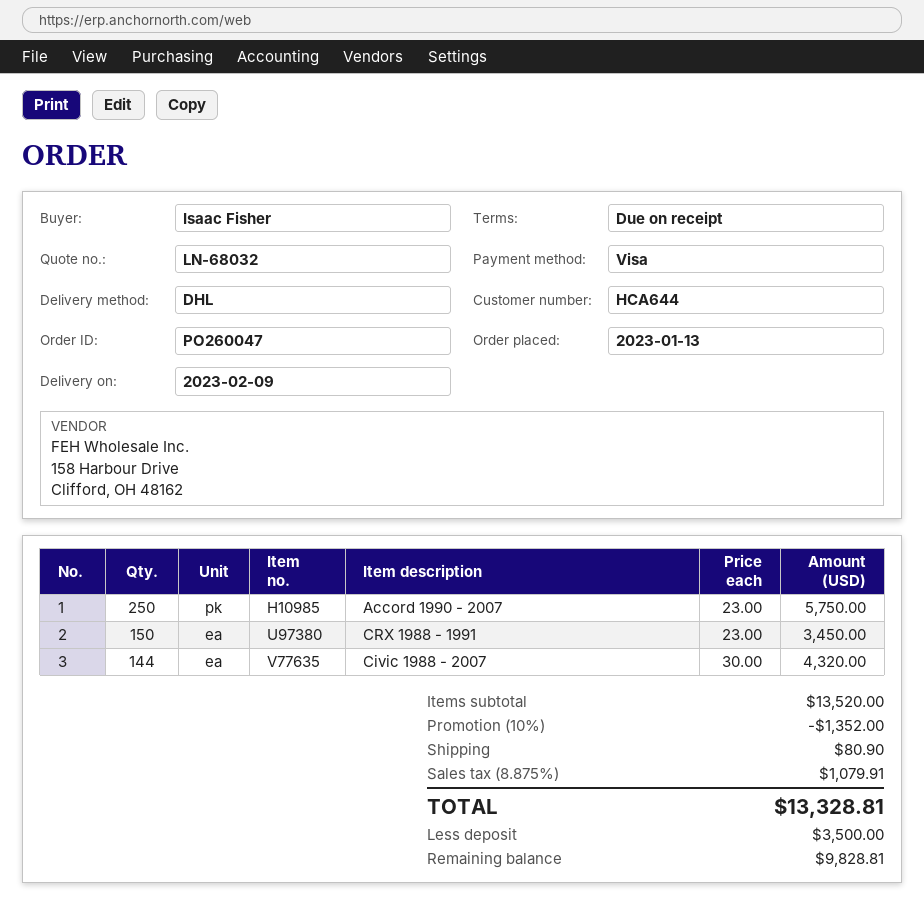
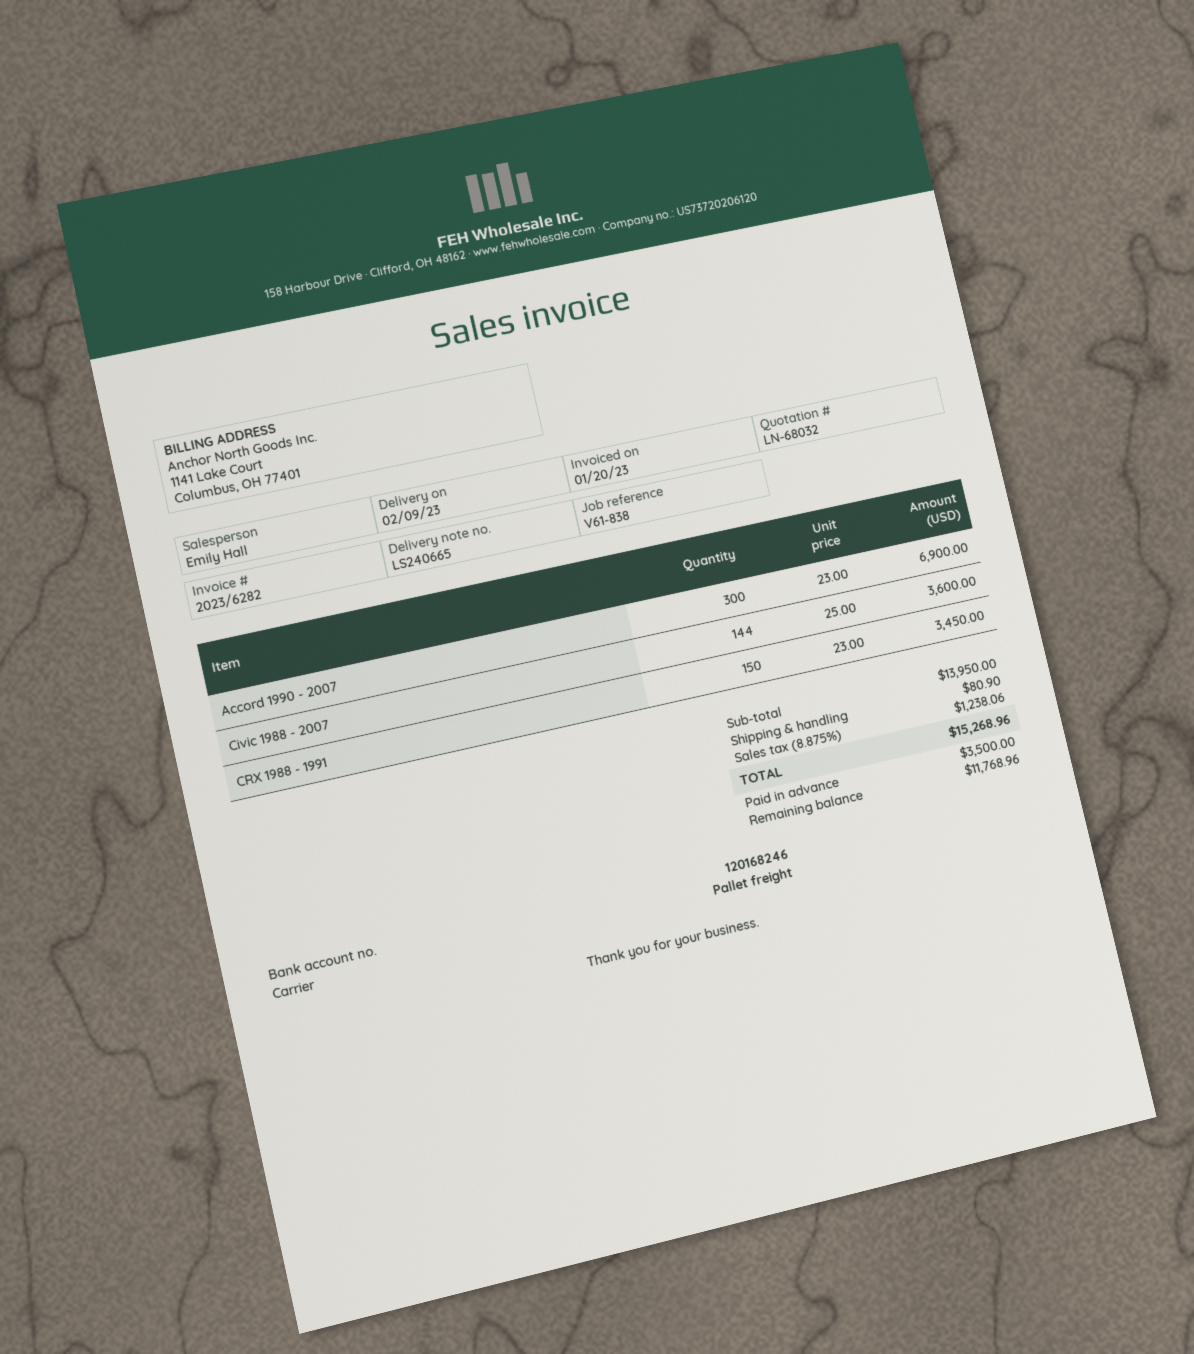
shipping method: DHL -> pallet freight
Accord 1990 - 2007: 250 x 23.00 = 5750.00 -> 300 x 23.00 = 6900.00
Civic 1988 - 2007: 144 x 30.00 = 4320.00 -> 144 x 25.00 = 3600.00
subtotal: 13520.00 -> 13950.00
discount: 10% = 1352.00 -> none
tax: 8.875% = 1079.91 -> 8.875% = 1238.06
total: 13328.81 -> 15268.96
balance: 9828.81 -> 11768.96

